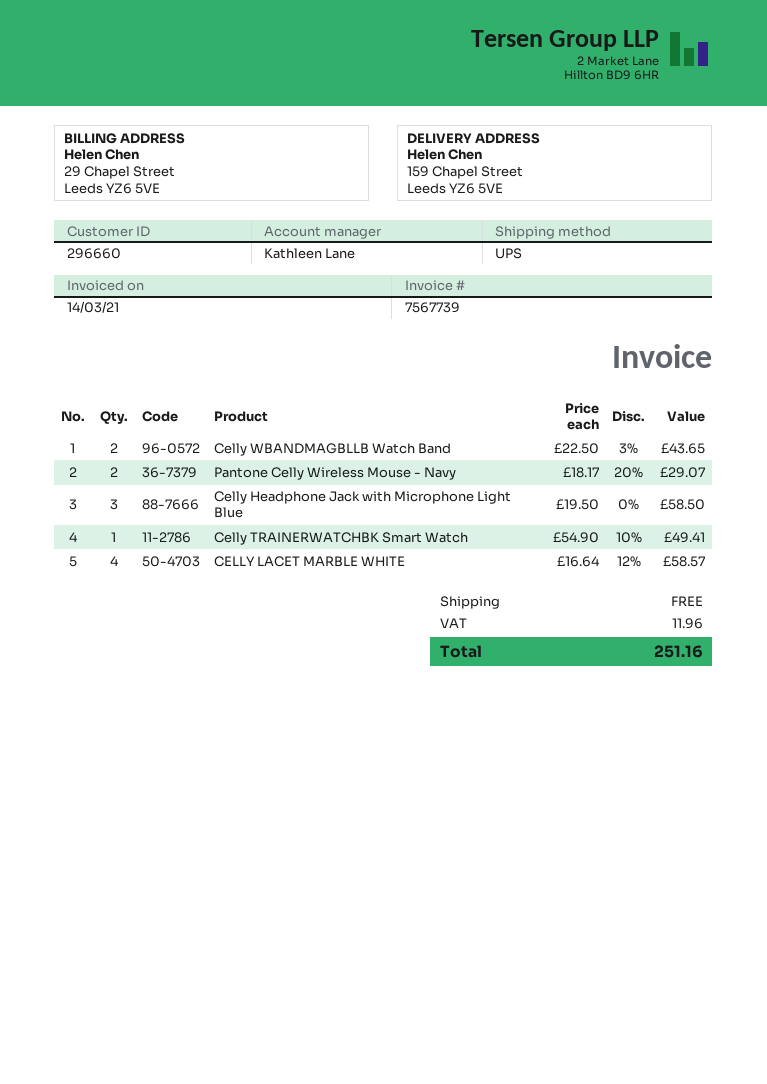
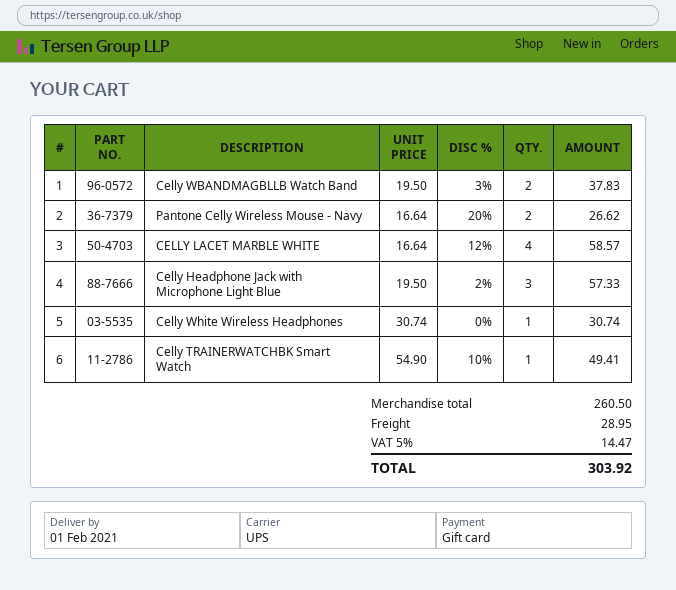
Celly WBANDMAGBLLB Watch Band: 2 x 22.50 - 3% = 43.65 -> 2 x 19.50 - 3% = 37.83
Pantone Celly Wireless Mouse - Navy: 2 x 18.17 - 20% = 29.07 -> 2 x 16.64 - 20% = 26.62
Celly Headphone Jack with Microphone Light Blue: 3 x 19.50 = 58.50 -> 3 x 19.50 - 2% = 57.33
Celly White Wireless Headphones: none -> 1 x 30.74 = 30.74
shipping: 0.00 -> 28.95
tax: 11.96 -> 14.47
total: 251.16 -> 303.92

